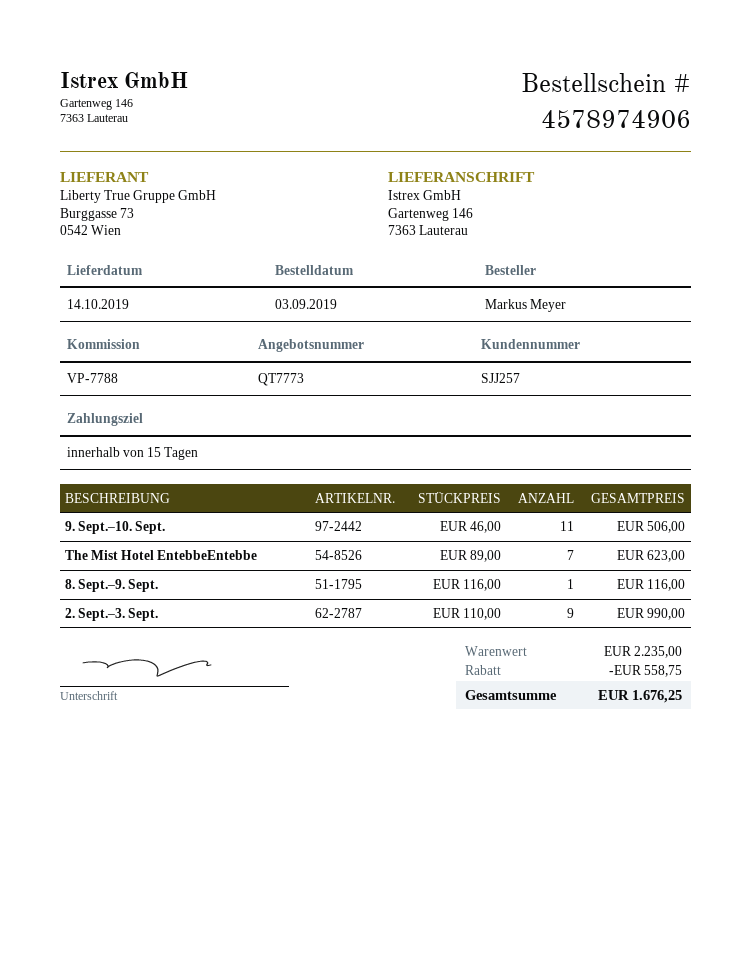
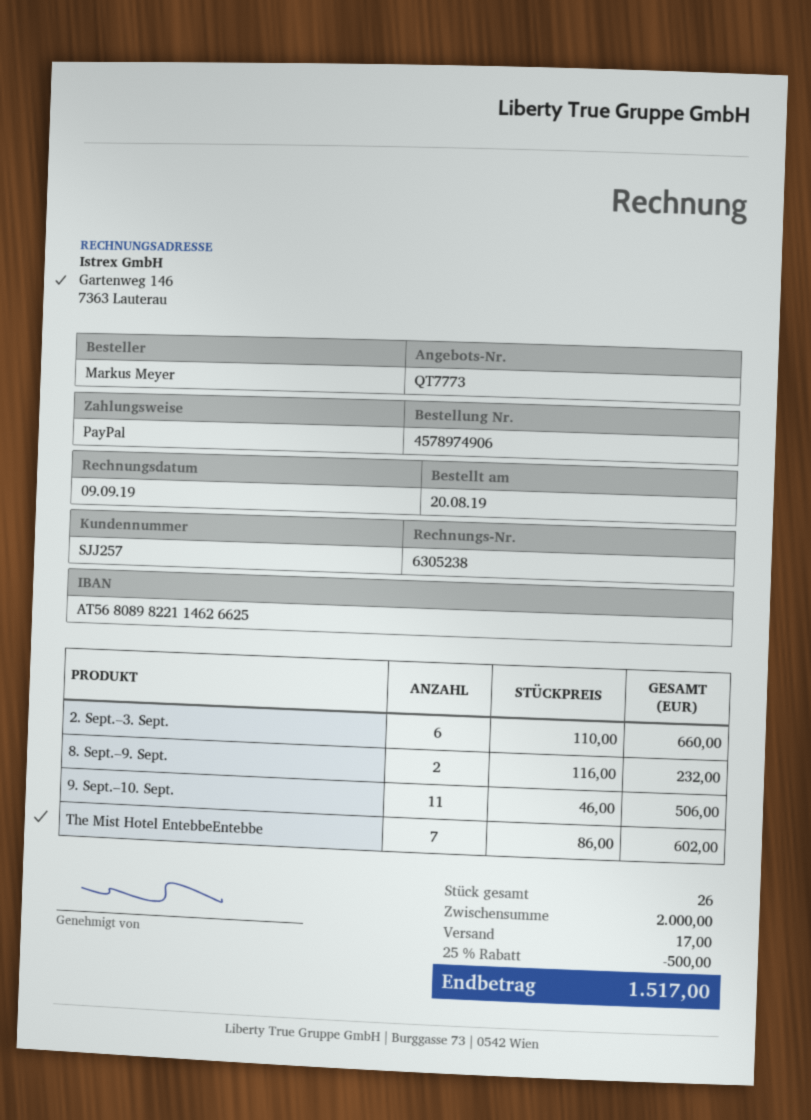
order date: 2019-09-03 -> 2019-08-20
The Mist Hotel EntebbeEntebbe: 7 x 89.00 = 623.00 -> 7 x 86.00 = 602.00
8. Sept.–9. Sept.: 1 x 116.00 = 116.00 -> 2 x 116.00 = 232.00
2. Sept.–3. Sept.: 9 x 110.00 = 990.00 -> 6 x 110.00 = 660.00
subtotal: 2235.00 -> 2000.00
discount: 558.75 -> 500.00
shipping: none -> 17.00
total: 1676.25 -> 1517.00

